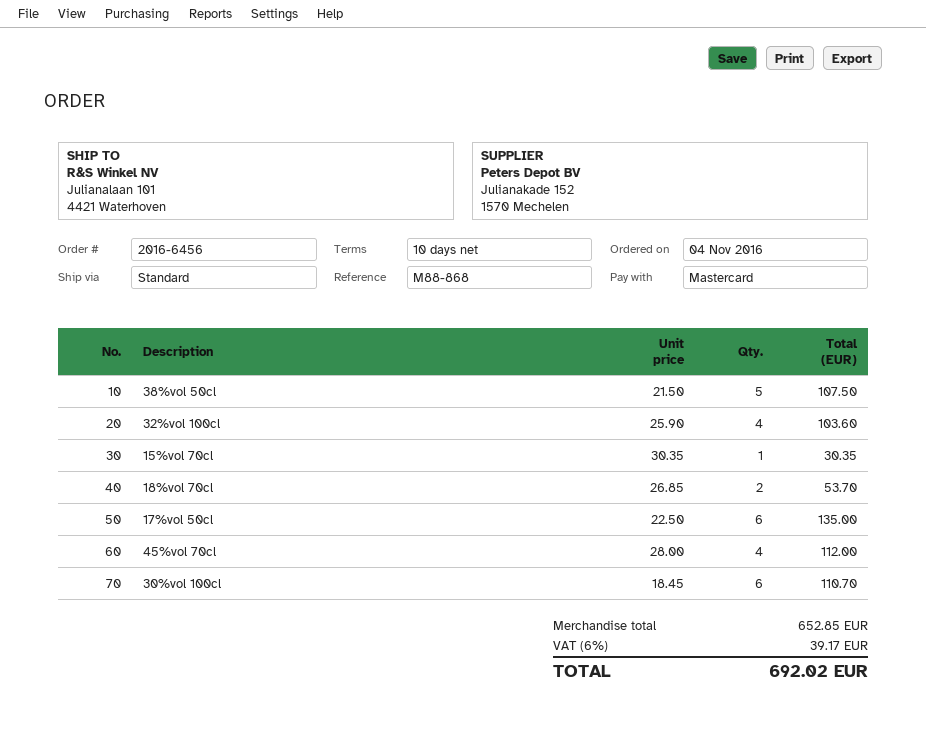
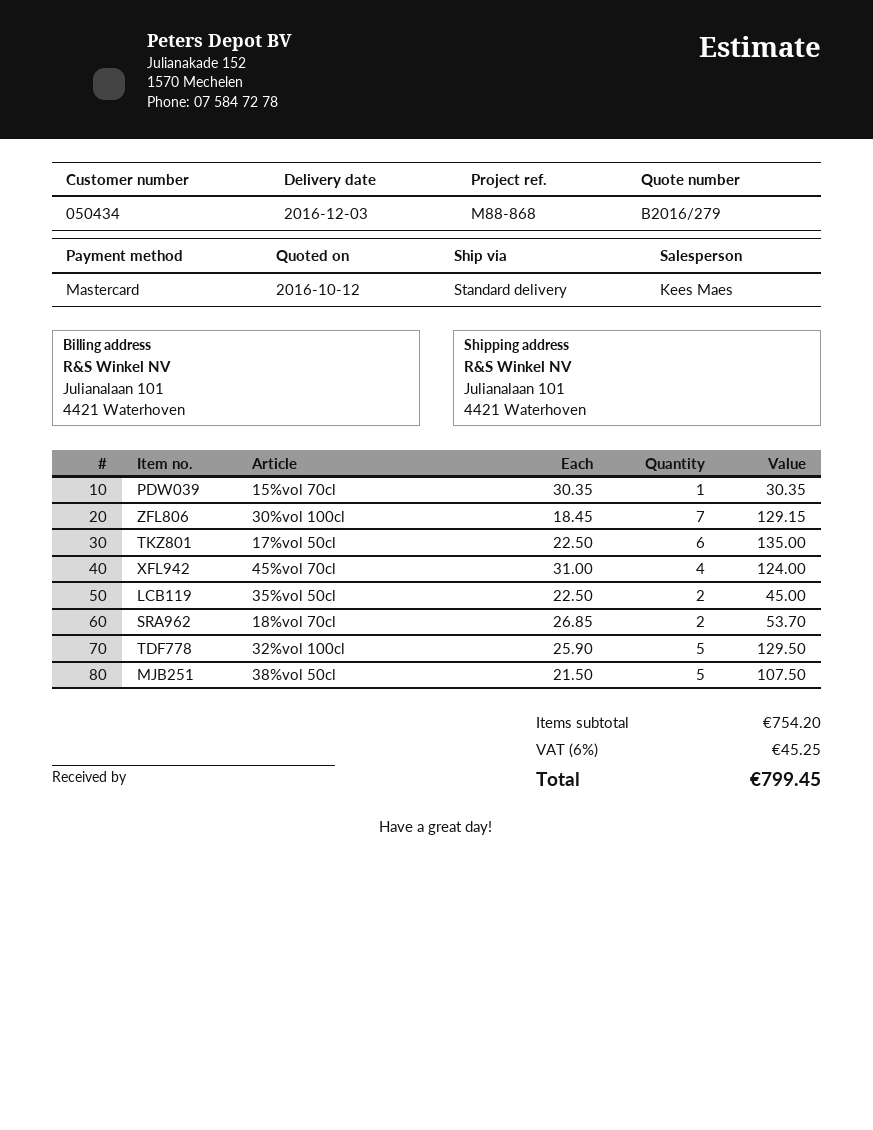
32%vol 100cl: 4 x 25.90 = 103.60 -> 5 x 25.90 = 129.50
45%vol 70cl: 4 x 28.00 = 112.00 -> 4 x 31.00 = 124.00
30%vol 100cl: 6 x 18.45 = 110.70 -> 7 x 18.45 = 129.15
35%vol 50cl: none -> 2 x 22.50 = 45.00
subtotal: 652.85 -> 754.20
tax: 6% = 39.17 -> 6% = 45.25
total: 692.02 -> 799.45

